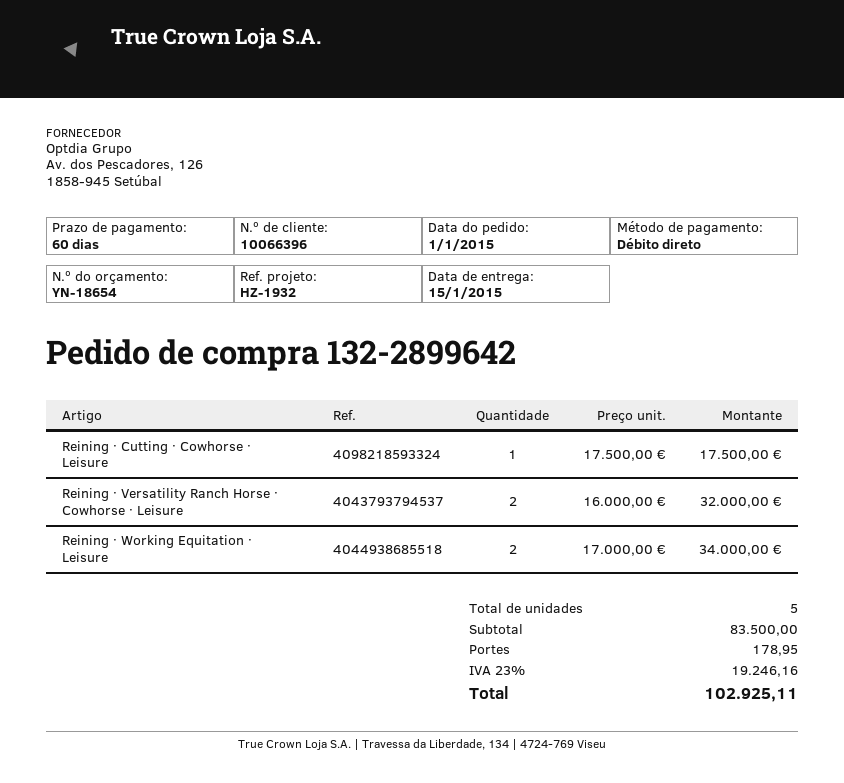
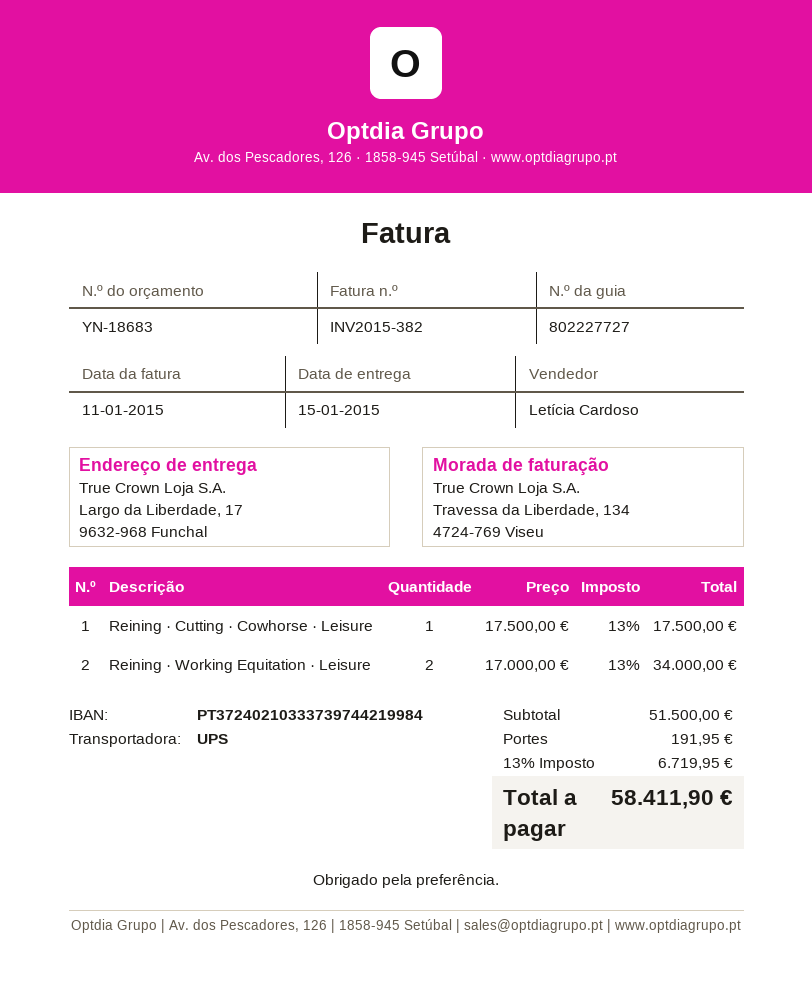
quote number: YN-18654 -> YN-18683
Reining · Versatility Ranch Horse · Cowhorse · Leisure: 2 x 16000.00 = 32000.00 -> none
subtotal: 83500.00 -> 51500.00
shipping: 178.95 -> 191.95
tax: 23% = 19246.16 -> 13% = 6719.95
total: 102925.11 -> 58411.90

